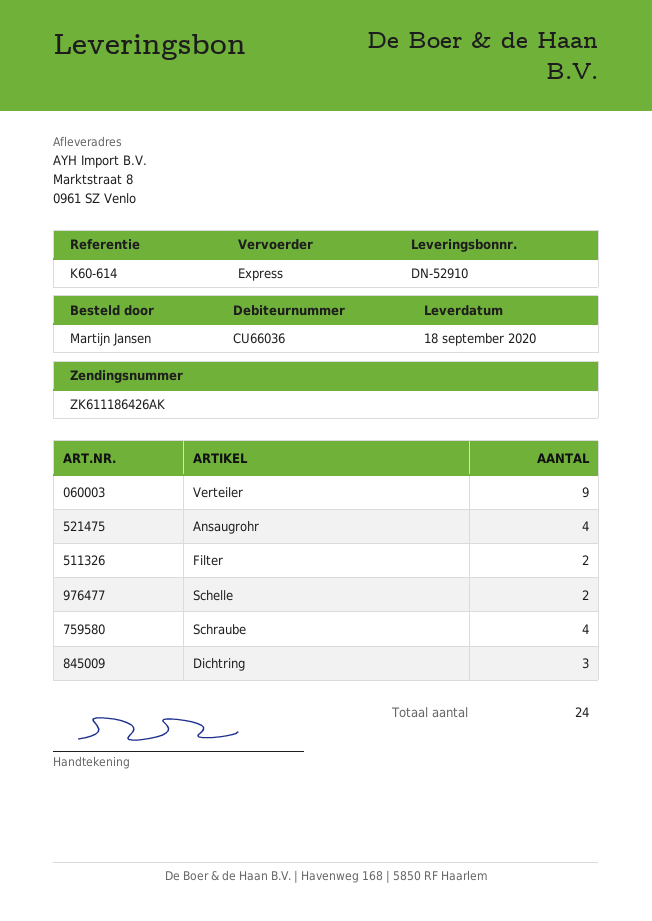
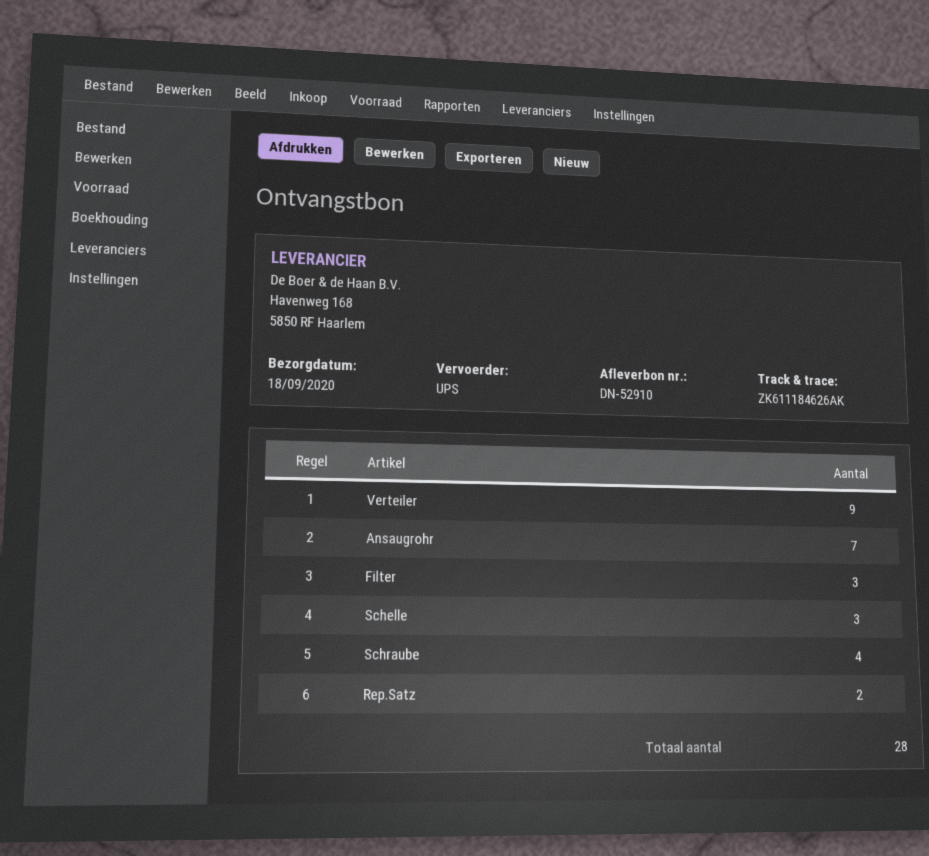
shipping method: express -> UPS
tracking number: ZK611186426AK -> ZK611184626AK
Ansaugrohr: 4 -> 7
Filter: 2 -> 3
Schelle: 2 -> 3
Dichtring: 3 -> none
Rep.Satz: none -> 2
total quantity: 24 -> 28

